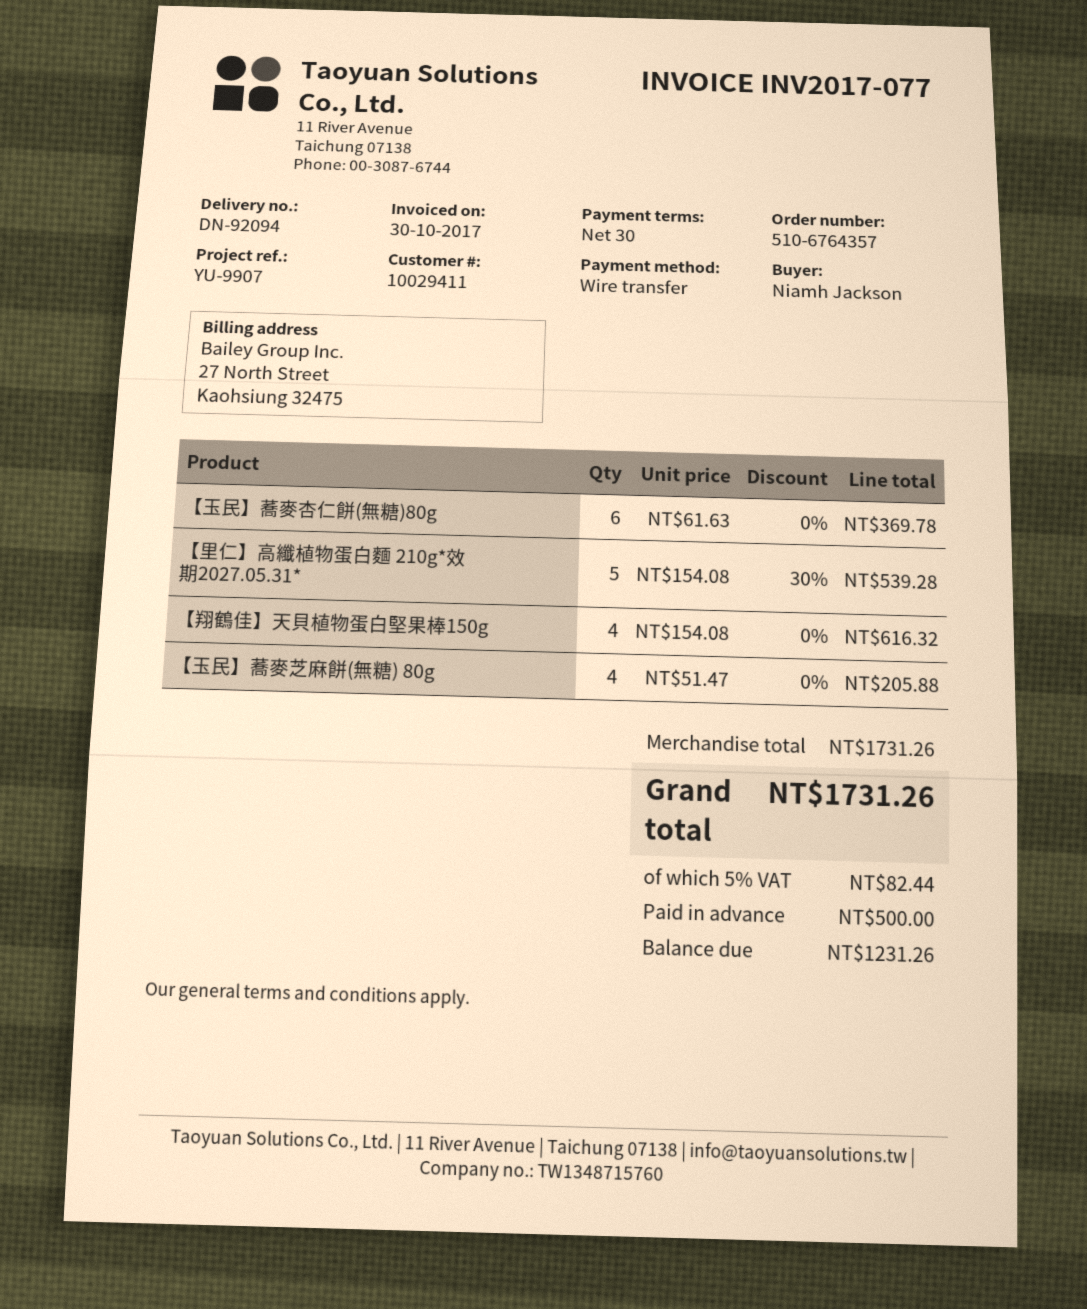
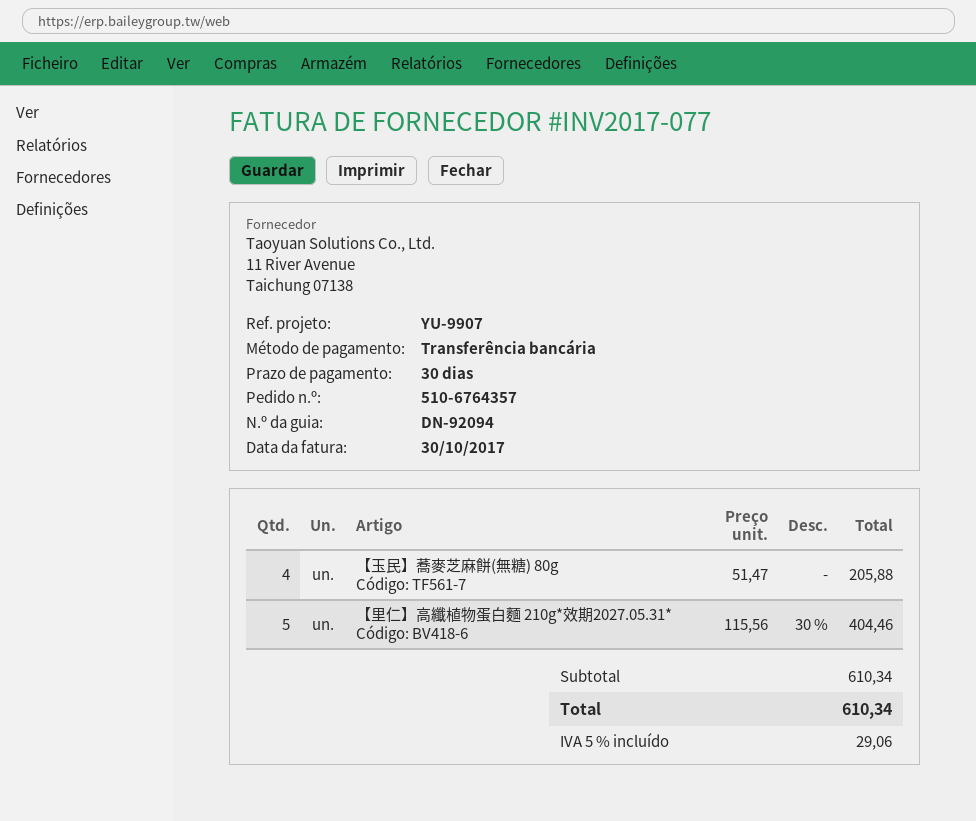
【玉民】蕎麥杏仁餅(無糖)80g: 6 x 61.63 = 369.78 -> none
【里仁】高纖植物蛋白麵 210g*效期2027.05.31*: 5 x 154.08 - 30% = 539.28 -> 5 x 115.56 - 30% = 404.46
【翔鶴佳】天貝植物蛋白堅果棒150g: 4 x 154.08 = 616.32 -> none
subtotal: 1731.26 -> 610.34
tax: 5% = 82.44 -> 5% = 29.06
total: 1731.26 -> 610.34

